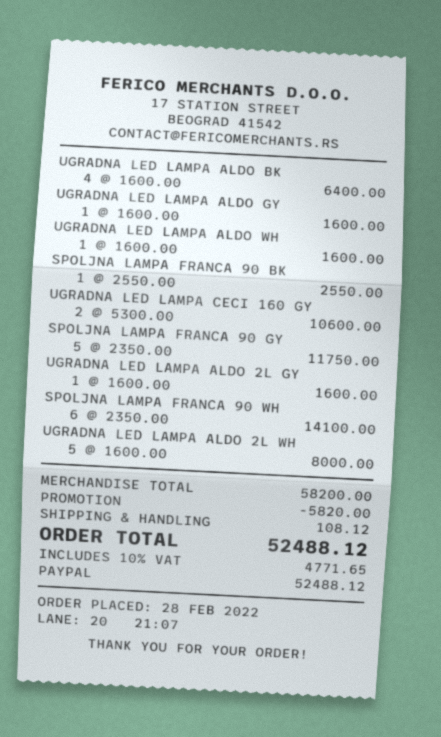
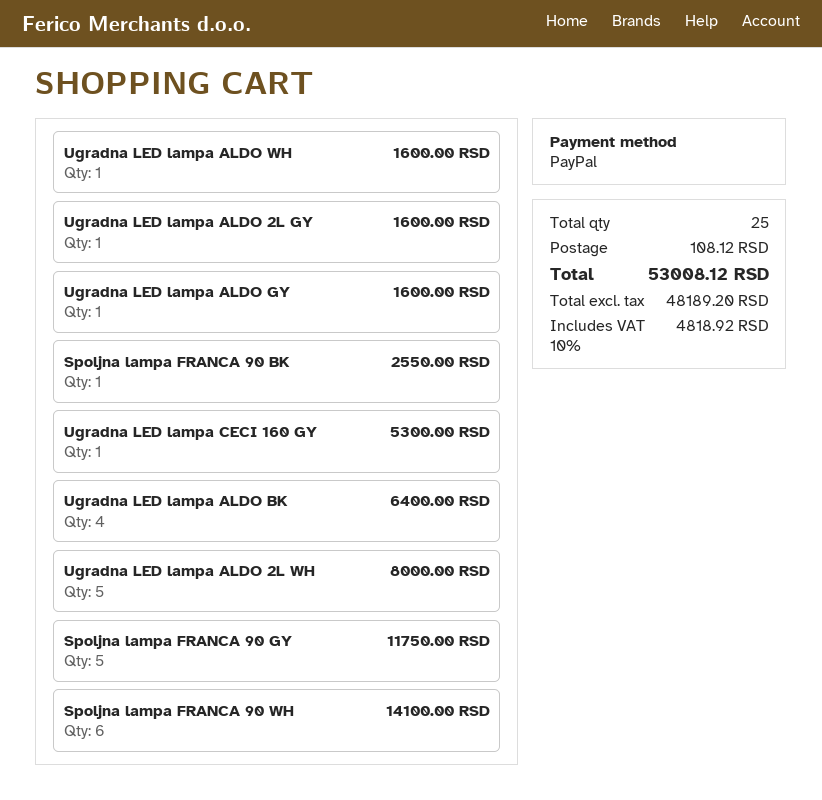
UGRADNA LED LAMPA CECI 160 GY: 2 for 10600.00 -> 1 for 5300.00
discount: 5820.00 -> none
tax: 10% = 4771.65 -> 10% = 4818.92
total: 52488.12 -> 53008.12

